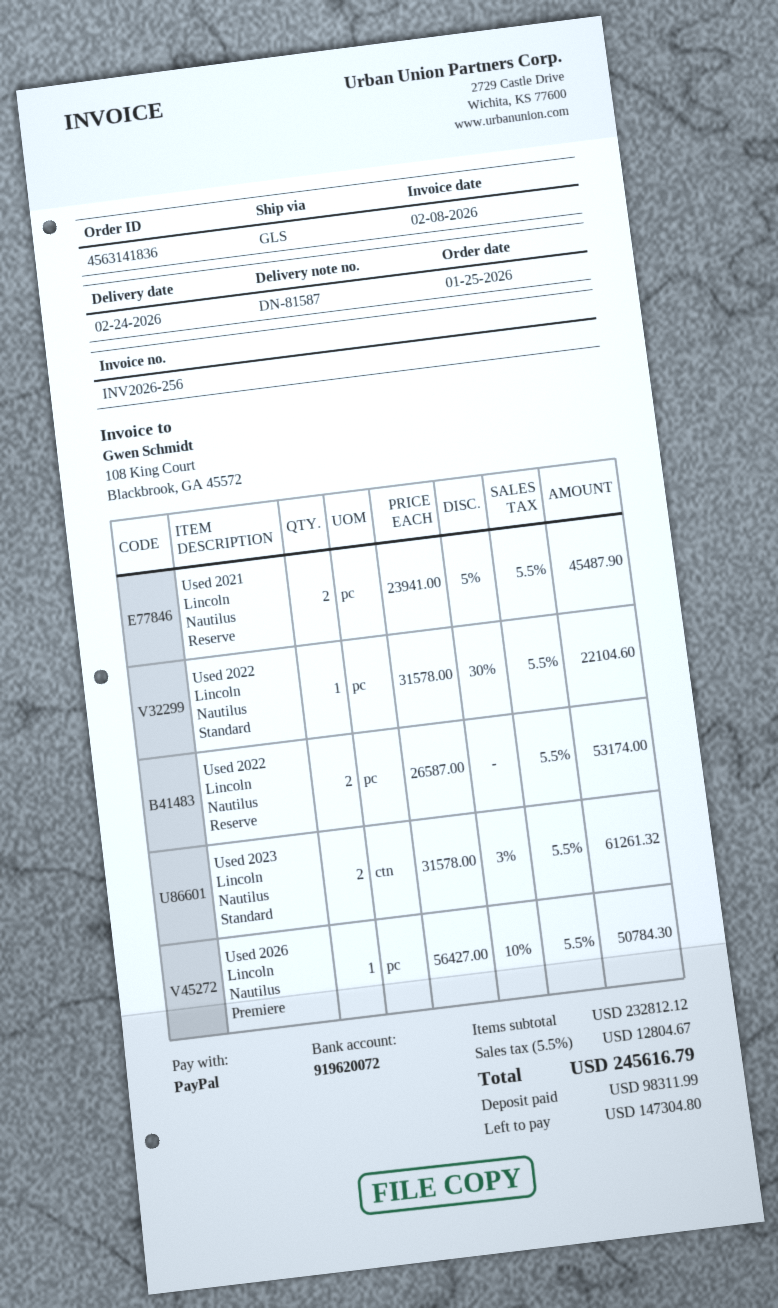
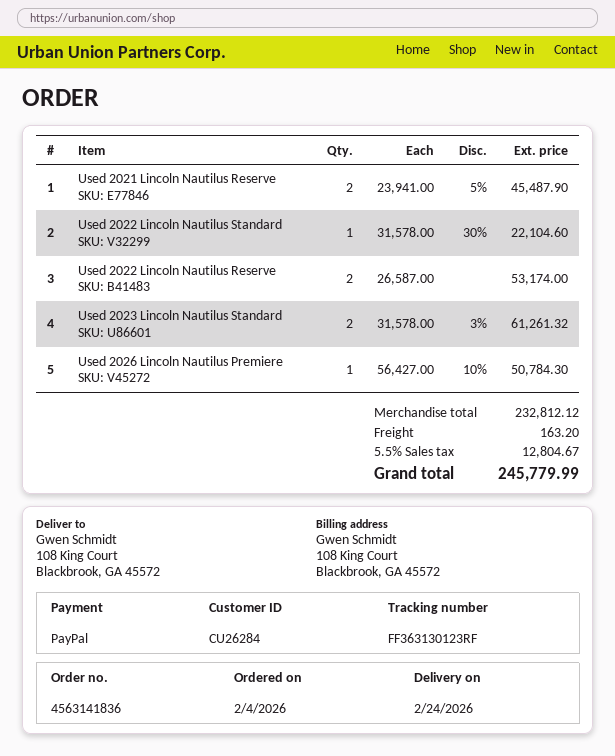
order date: 2026-01-25 -> 2026-02-04
shipping: none -> 163.20
total: 245616.79 -> 245779.99

